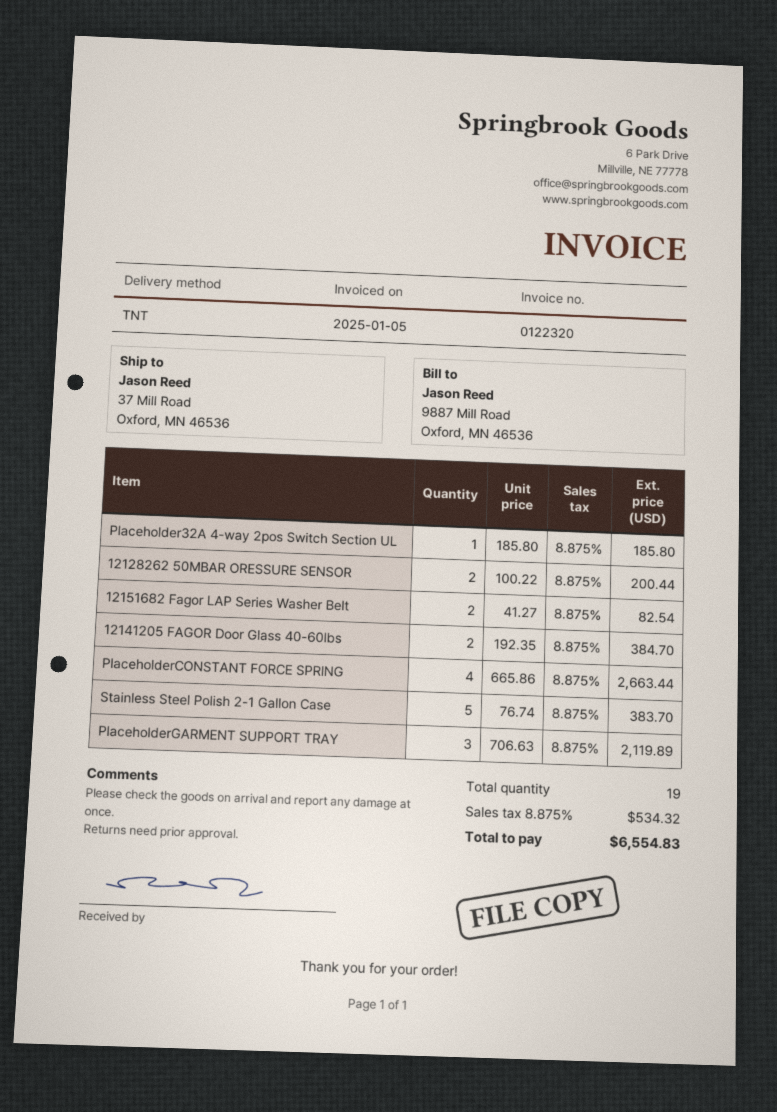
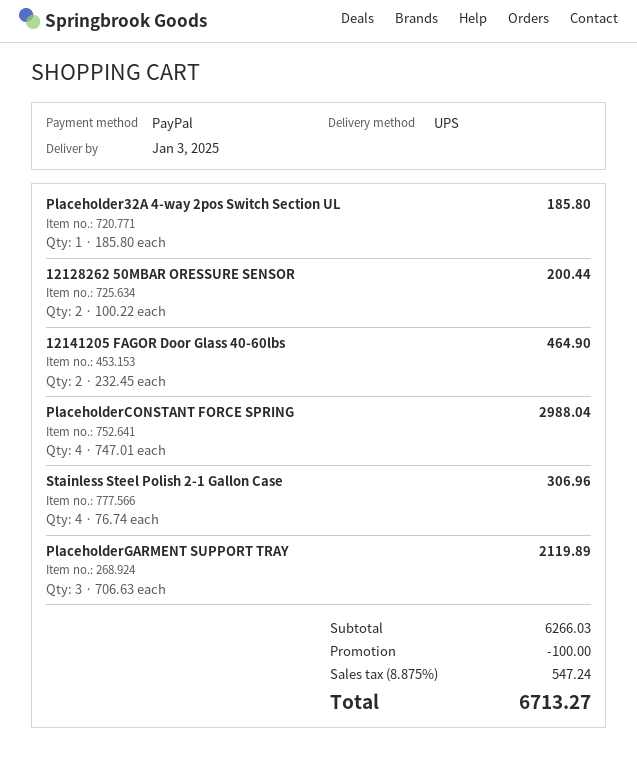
shipping method: TNT -> UPS
12151682 Fagor LAP Series Washer Belt: 2 x 41.27 = 82.54 -> none
12141205 FAGOR Door Glass 40-60lbs: 2 x 192.35 = 384.70 -> 2 x 232.45 = 464.90
PlaceholderCONSTANT FORCE SPRING: 4 x 665.86 = 2663.44 -> 4 x 747.01 = 2988.04
Stainless Steel Polish 2-1 Gallon Case: 5 x 76.74 = 383.70 -> 4 x 76.74 = 306.96
discount: none -> 100.00
tax: 8.875% = 534.32 -> 8.875% = 547.24
total: 6554.83 -> 6713.27

